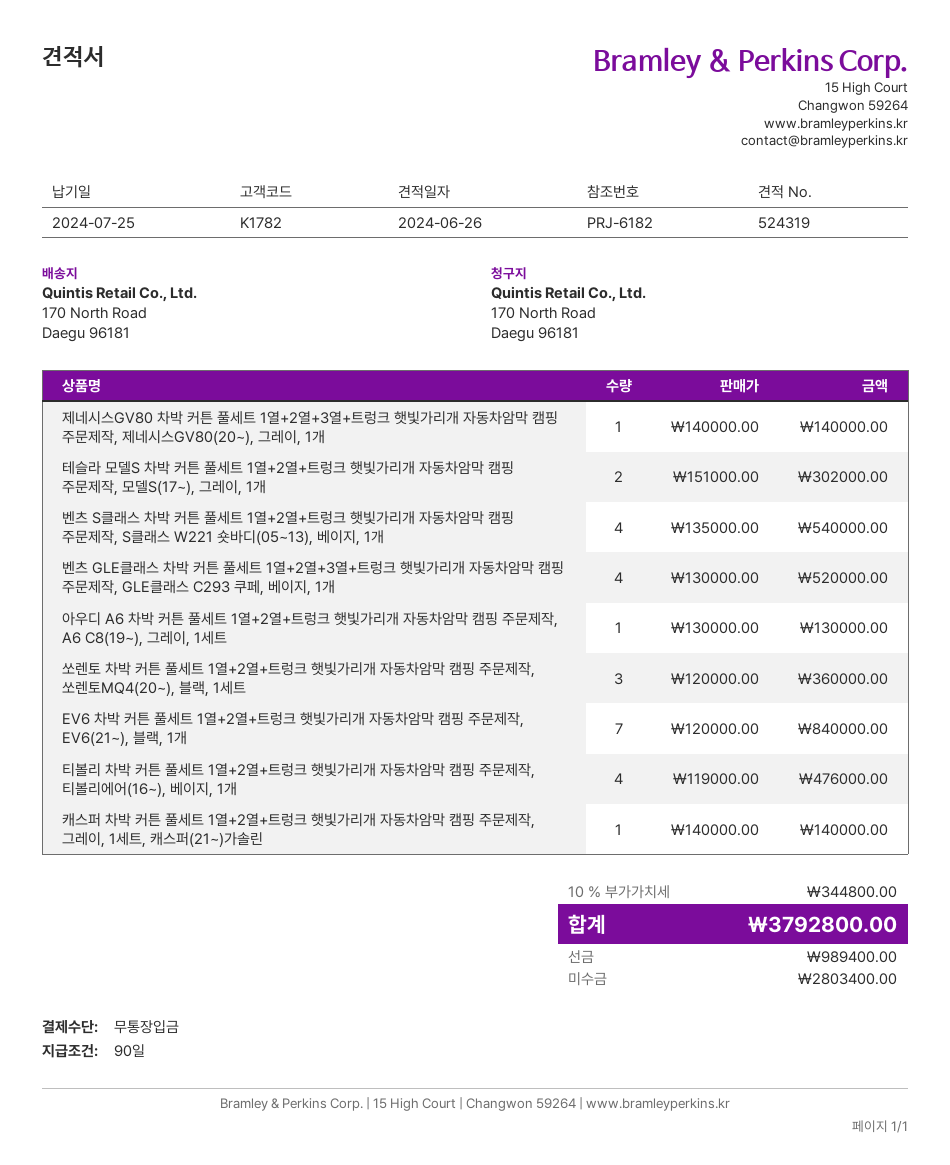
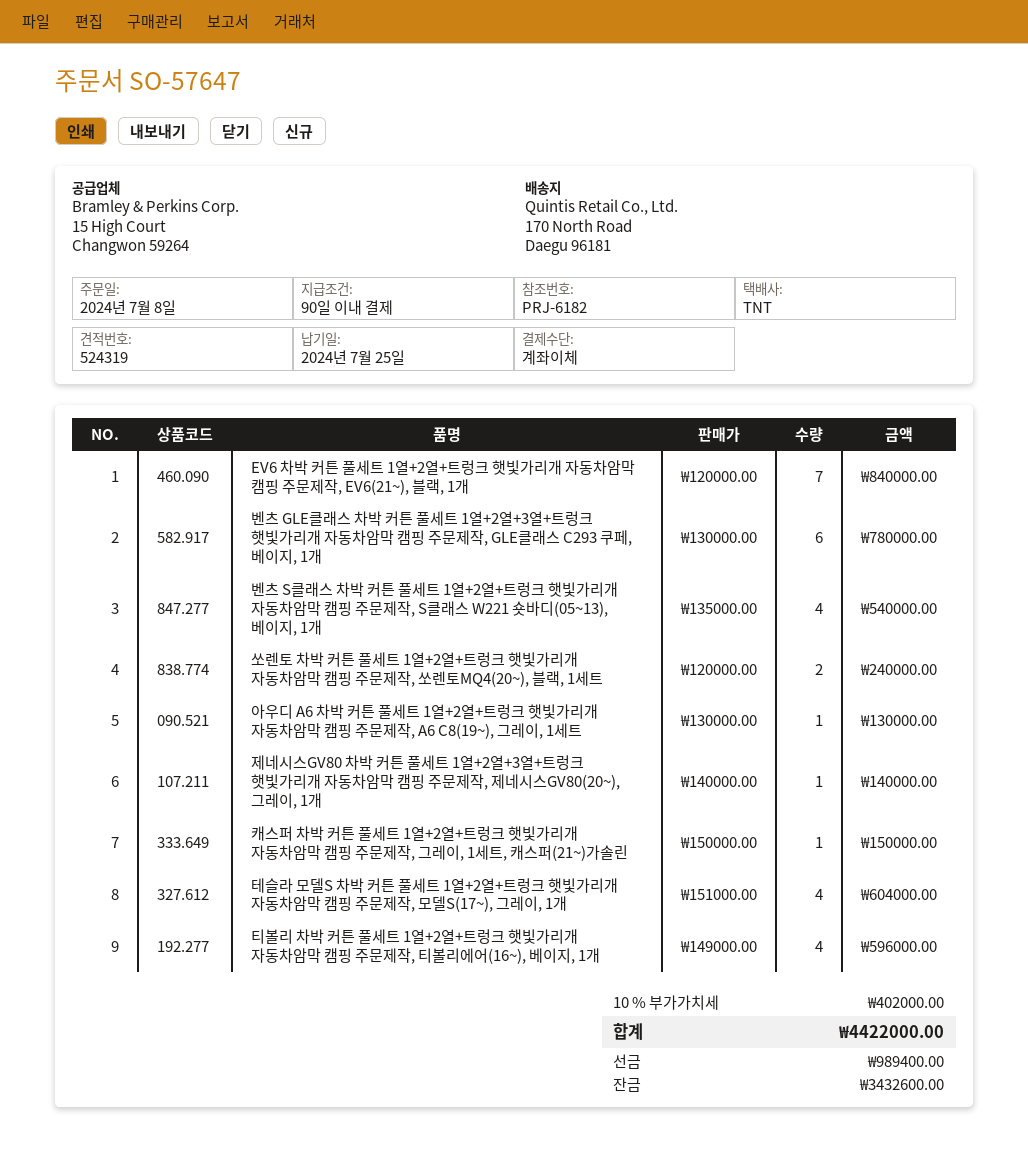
테슬라 모델S 차박 커튼 풀세트 1열+2열+트렁크 햇빛가리개 자동차암막 캠핑 주문제작, 모델S(17~), 그레이, 1개: 2 x 151000.00 = 302000.00 -> 4 x 151000.00 = 604000.00
벤츠 GLE클래스 차박 커튼 풀세트 1열+2열+3열+트렁크 햇빛가리개 자동차암막 캠핑 주문제작, GLE클래스 C293 쿠페, 베이지, 1개: 4 x 130000.00 = 520000.00 -> 6 x 130000.00 = 780000.00
쏘렌토 차박 커튼 풀세트 1열+2열+트렁크 햇빛가리개 자동차암막 캠핑 주문제작, 쏘렌토MQ4(20~), 블랙, 1세트: 3 x 120000.00 = 360000.00 -> 2 x 120000.00 = 240000.00
티볼리 차박 커튼 풀세트 1열+2열+트렁크 햇빛가리개 자동차암막 캠핑 주문제작, 티볼리에어(16~), 베이지, 1개: 4 x 119000.00 = 476000.00 -> 4 x 149000.00 = 596000.00
캐스퍼 차박 커튼 풀세트 1열+2열+트렁크 햇빛가리개 자동차암막 캠핑 주문제작, 그레이, 1세트, 캐스퍼(21~)가솔린: 1 x 140000.00 = 140000.00 -> 1 x 150000.00 = 150000.00
tax: 10% = 344800.00 -> 10% = 402000.00
total: 3792800.00 -> 4422000.00
balance: 2803400.00 -> 3432600.00

